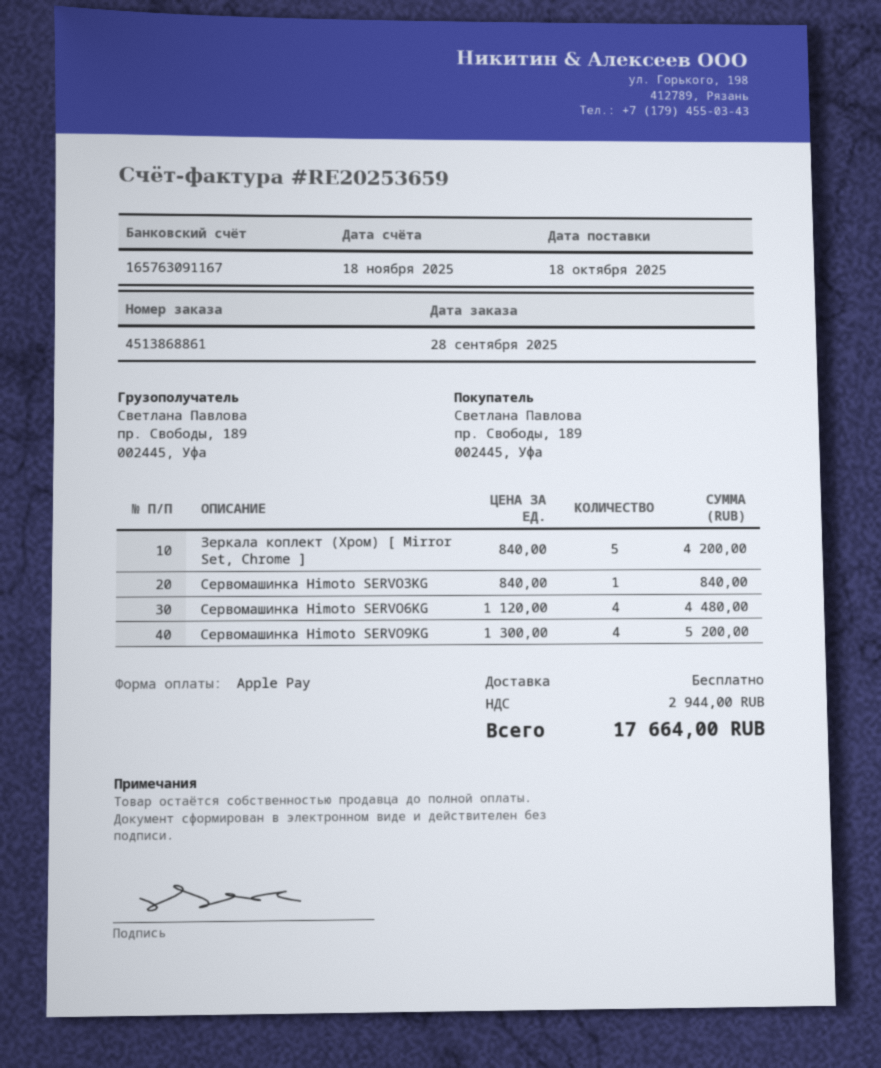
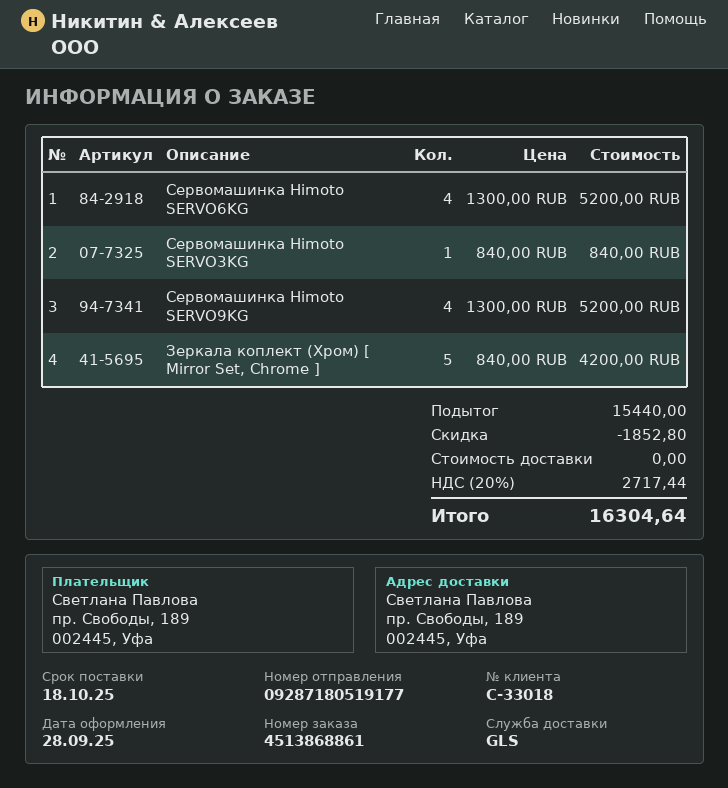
Сервомашинка Himoto SERVO6KG: 4 x 1120.00 = 4480.00 -> 4 x 1300.00 = 5200.00
discount: none -> 1852.80
tax: 2944.00 -> 2717.44
total: 17664.00 -> 16304.64

